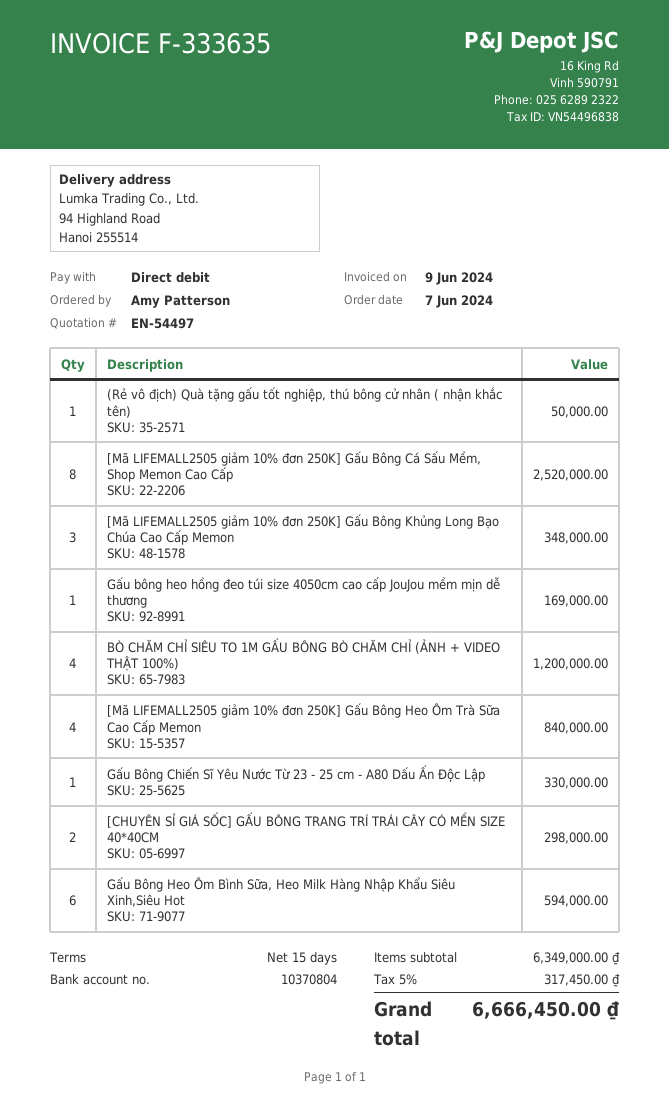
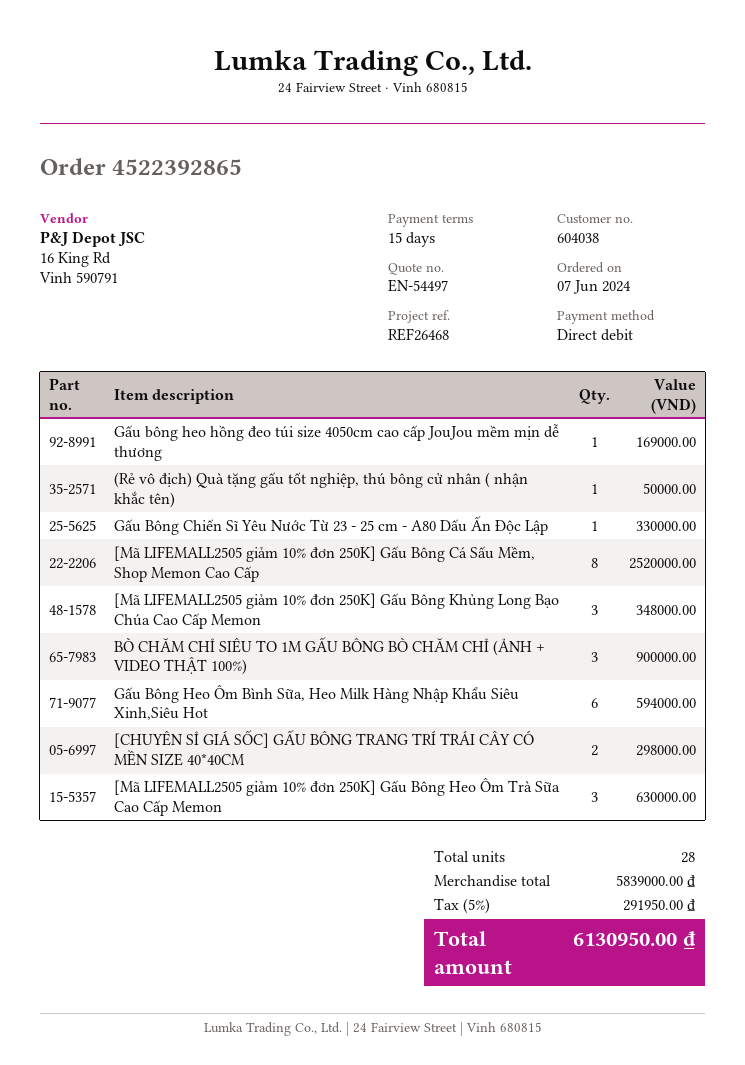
BÒ CHĂM CHỈ SIÊU TO 1M GẤU BÔNG BÒ CHĂM CHỈ (ẢNH + VIDEO THẬT 100%): 4 for 1200000.00 -> 3 for 900000.00
[Mã LIFEMALL2505 giảm 10% đơn 250K] Gấu Bông Heo Ôm Trà Sữa Cao Cấp Memon: 4 for 840000.00 -> 3 for 630000.00
subtotal: 6349000.00 -> 5839000.00
tax: 5% = 317450.00 -> 5% = 291950.00
total: 6666450.00 -> 6130950.00

